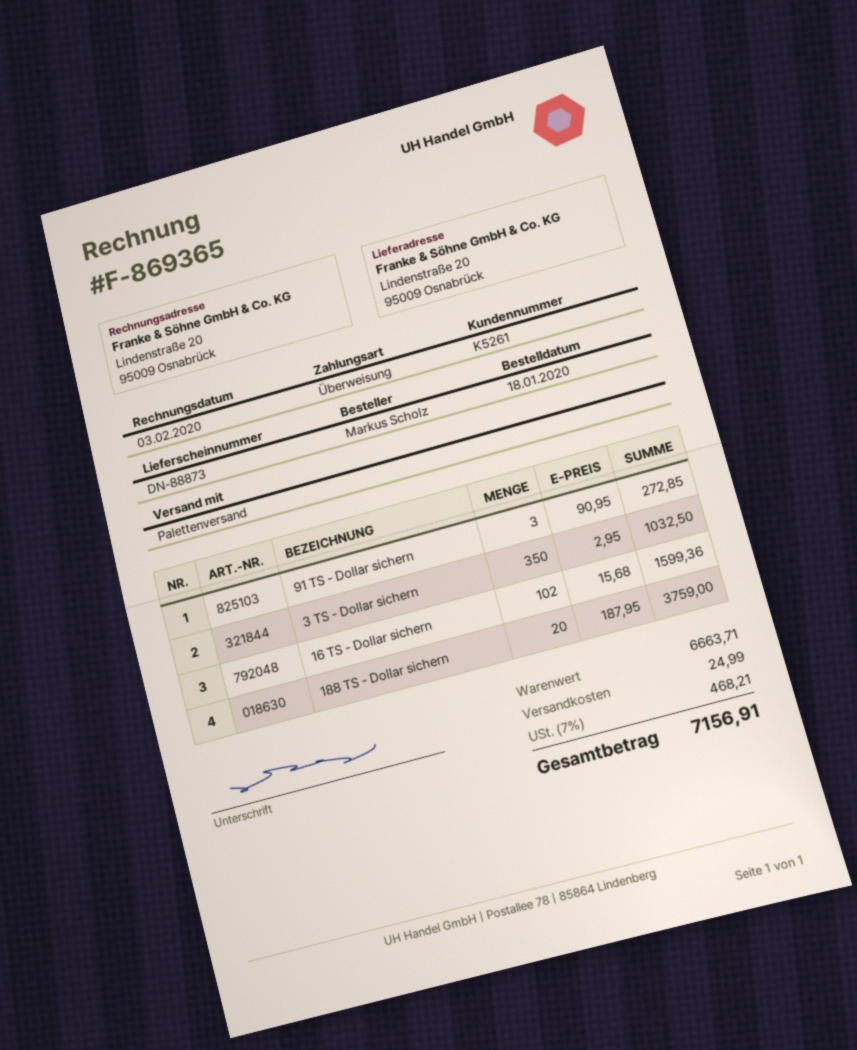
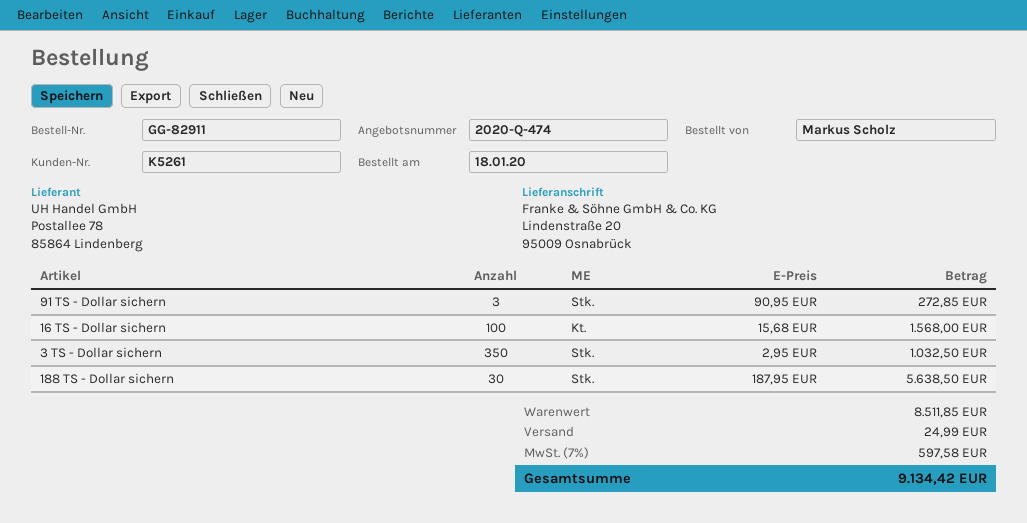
16 TS - Dollar sichern: 102 x 15.68 = 1599.36 -> 100 x 15.68 = 1568.00
188 TS - Dollar sichern: 20 x 187.95 = 3759.00 -> 30 x 187.95 = 5638.50
subtotal: 6663.71 -> 8511.85
tax: 7% = 468.21 -> 7% = 597.58
total: 7156.91 -> 9134.42

